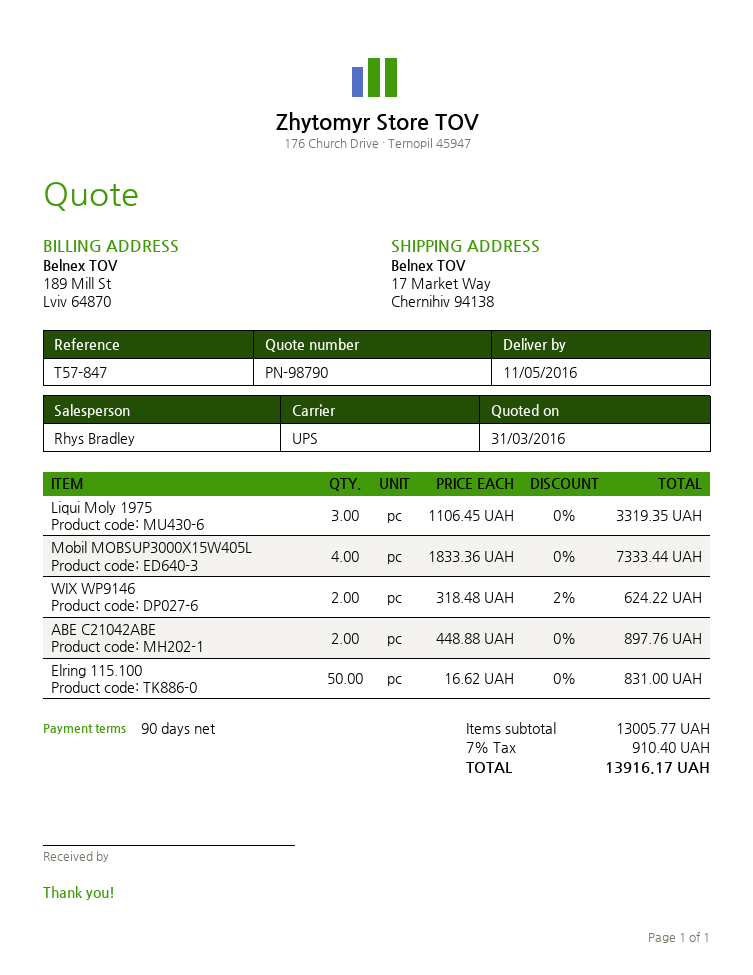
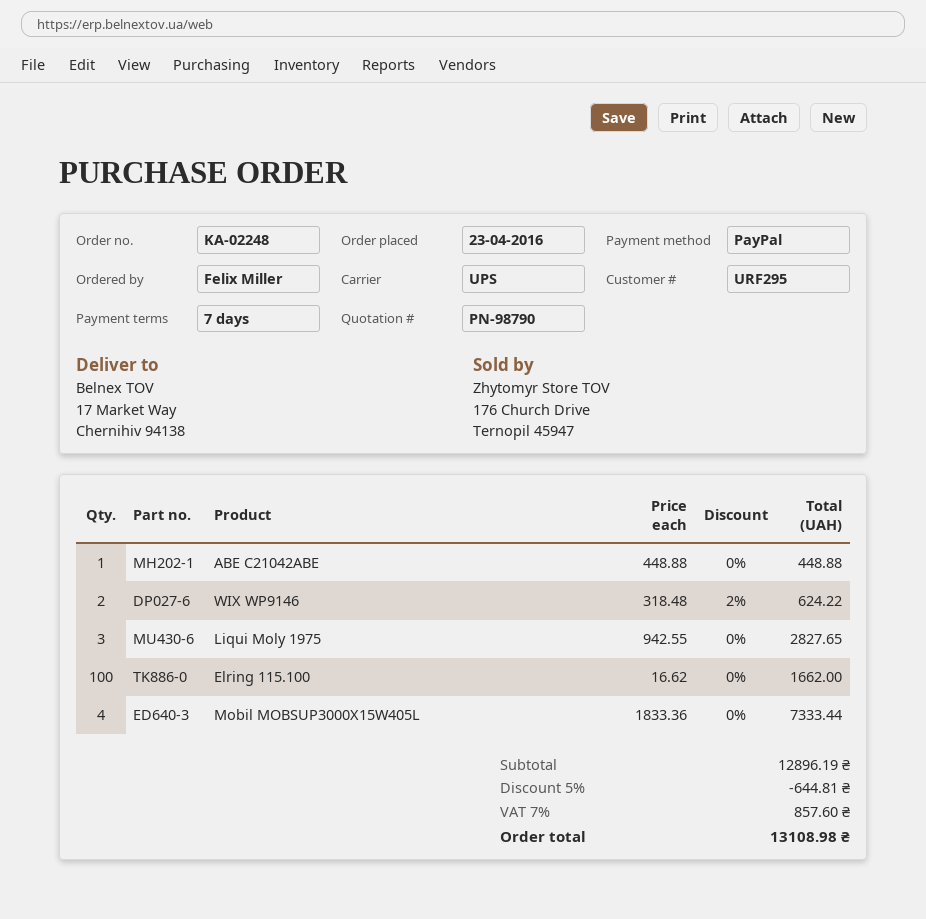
payment terms: 90 days -> 7 days
Liqui Moly 1975: 3 x 1106.45 = 3319.35 -> 3 x 942.55 = 2827.65
ABE C21042ABE: 2 x 448.88 = 897.76 -> 1 x 448.88 = 448.88
Elring 115.100: 50 x 16.62 = 831.00 -> 100 x 16.62 = 1662.00
subtotal: 13005.77 -> 12896.19
discount: none -> 5% = 644.81
tax: 7% = 910.40 -> 7% = 857.60
total: 13916.17 -> 13108.98

